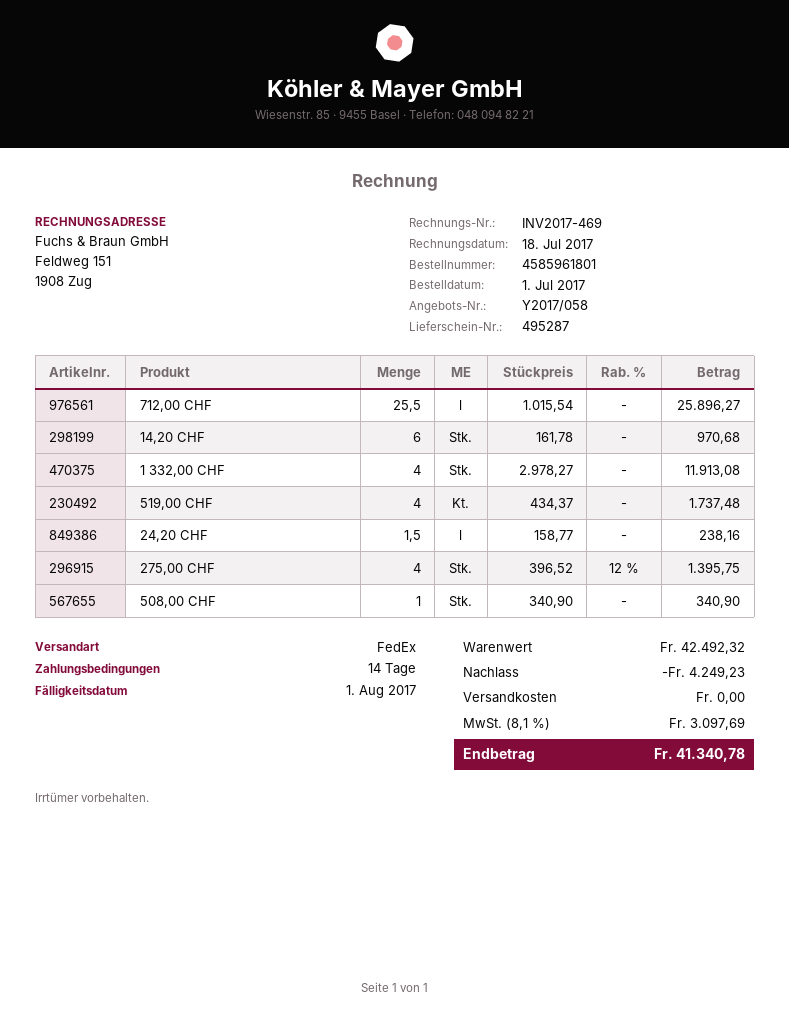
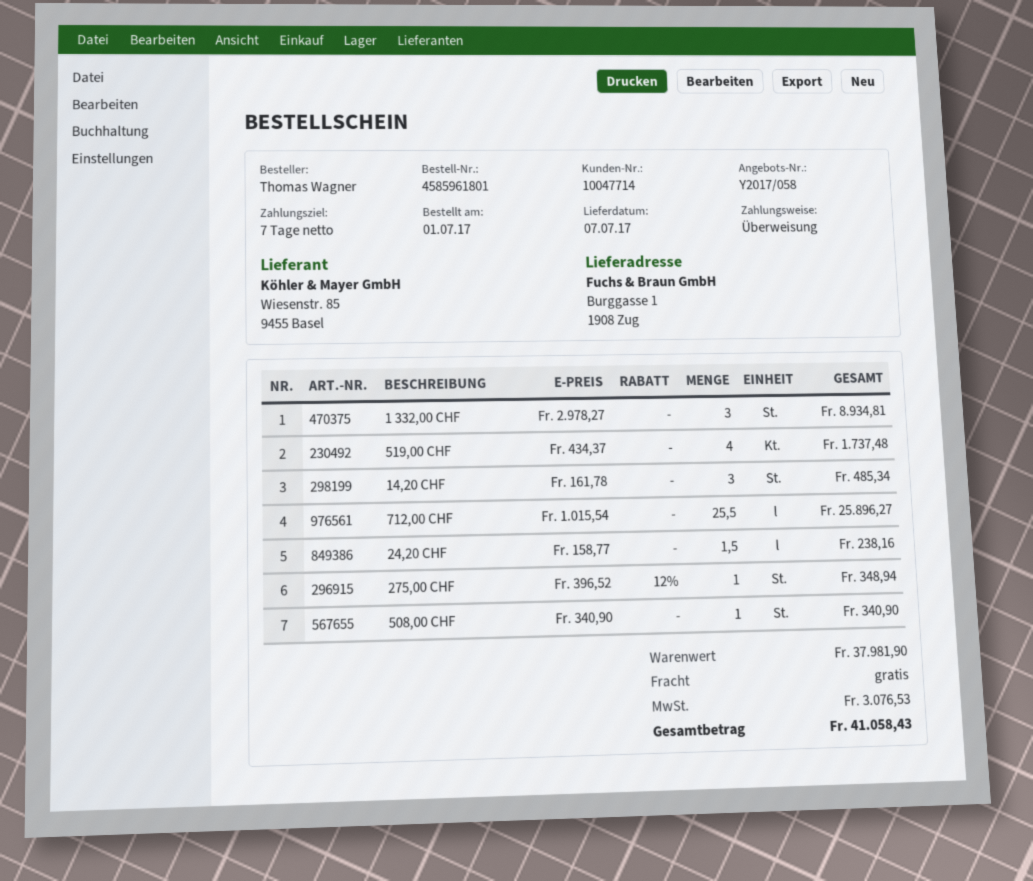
payment terms: 14 days -> 7 days
14,20 CHF: 6 x 161.78 = 970.68 -> 3 x 161.78 = 485.34
1 332,00 CHF: 4 x 2978.27 = 11913.08 -> 3 x 2978.27 = 8934.81
275,00 CHF: 4 x 396.52 - 12% = 1395.75 -> 1 x 396.52 - 12% = 348.94
subtotal: 42492.32 -> 37981.90
discount: 4249.23 -> none
tax: 3097.69 -> 3076.53
total: 41340.78 -> 41058.43

